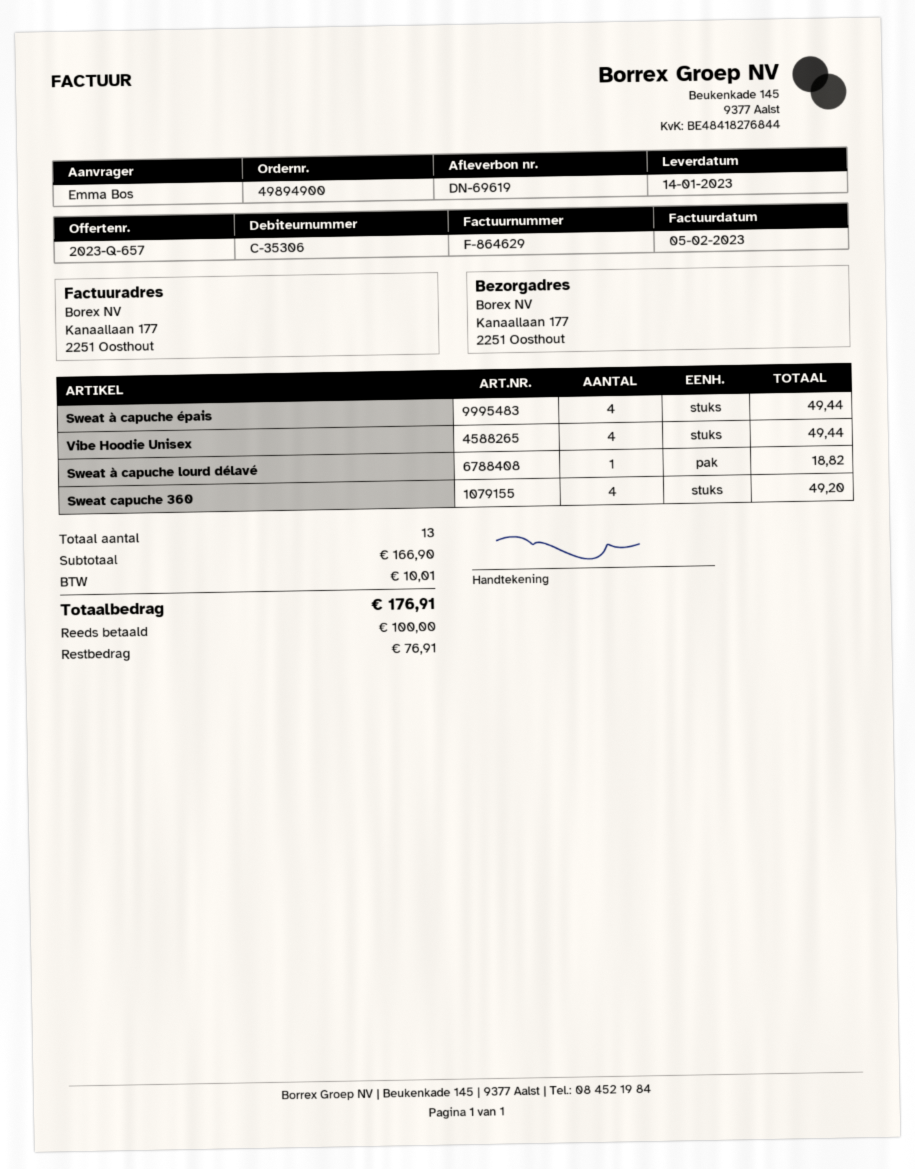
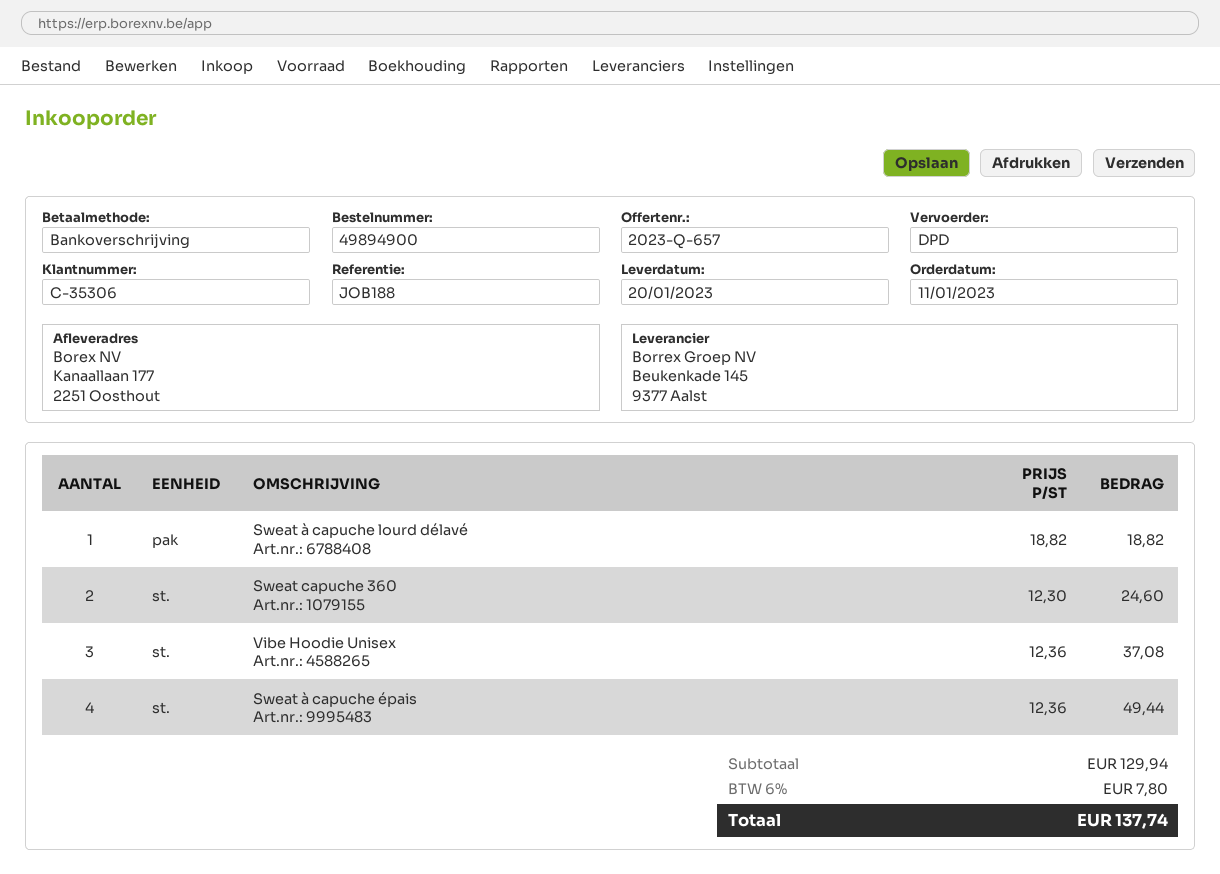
delivery date: 2023-01-14 -> 2023-01-20
Vibe Hoodie Unisex: 4 for 49.44 -> 3 for 37.08
Sweat capuche 360: 4 for 49.20 -> 2 for 24.60
subtotal: 166.90 -> 129.94
tax: 10.01 -> 7.80
total: 176.91 -> 137.74

